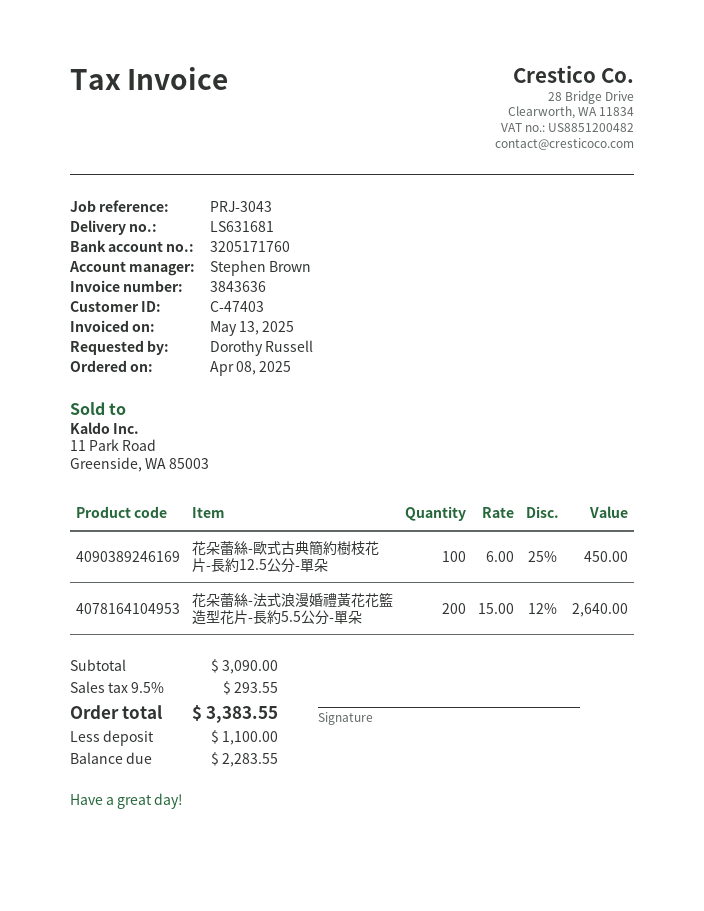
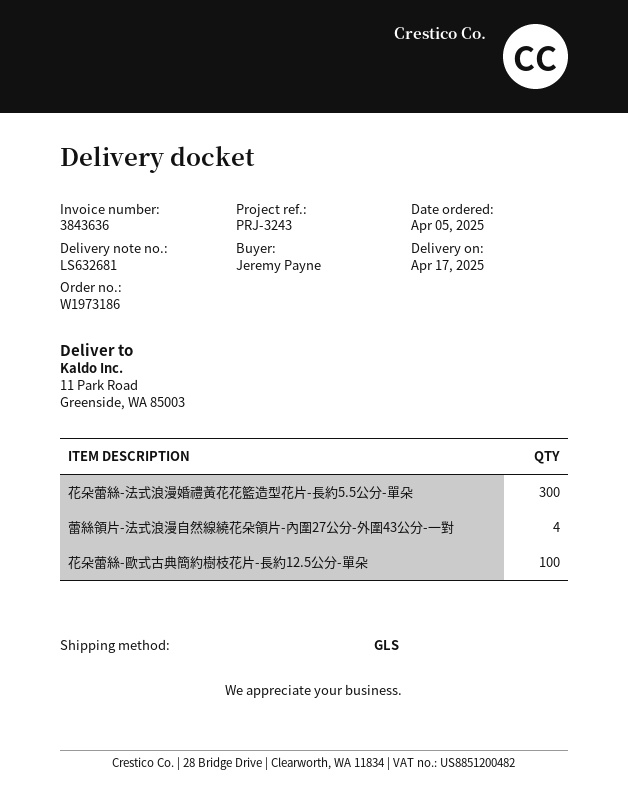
order date: 2025-04-08 -> 2025-04-05
delivery note number: LS631681 -> LS632681
reference: PRJ-3043 -> PRJ-3243
ordered by: Dorothy Russell -> Jeremy Payne
花朵蕾絲-法式浪漫婚禮黃花花籃造型花片-長約5.5公分-單朵: 200 -> 300
蕾絲領片-法式浪漫自然線繞花朵領片-內圍27公分-外圍43公分-一對: none -> 4

